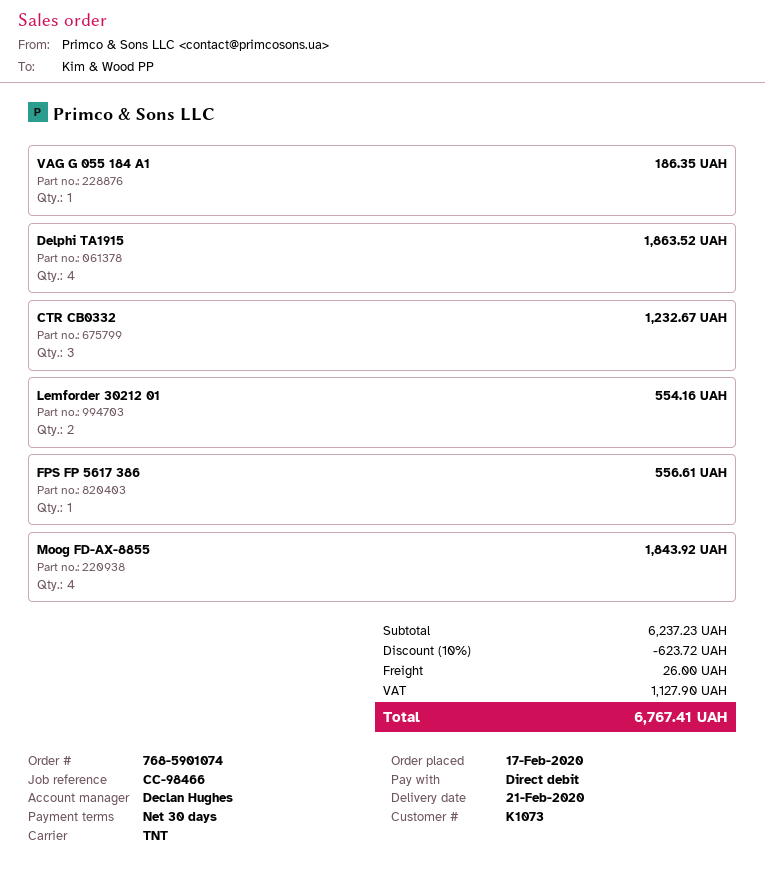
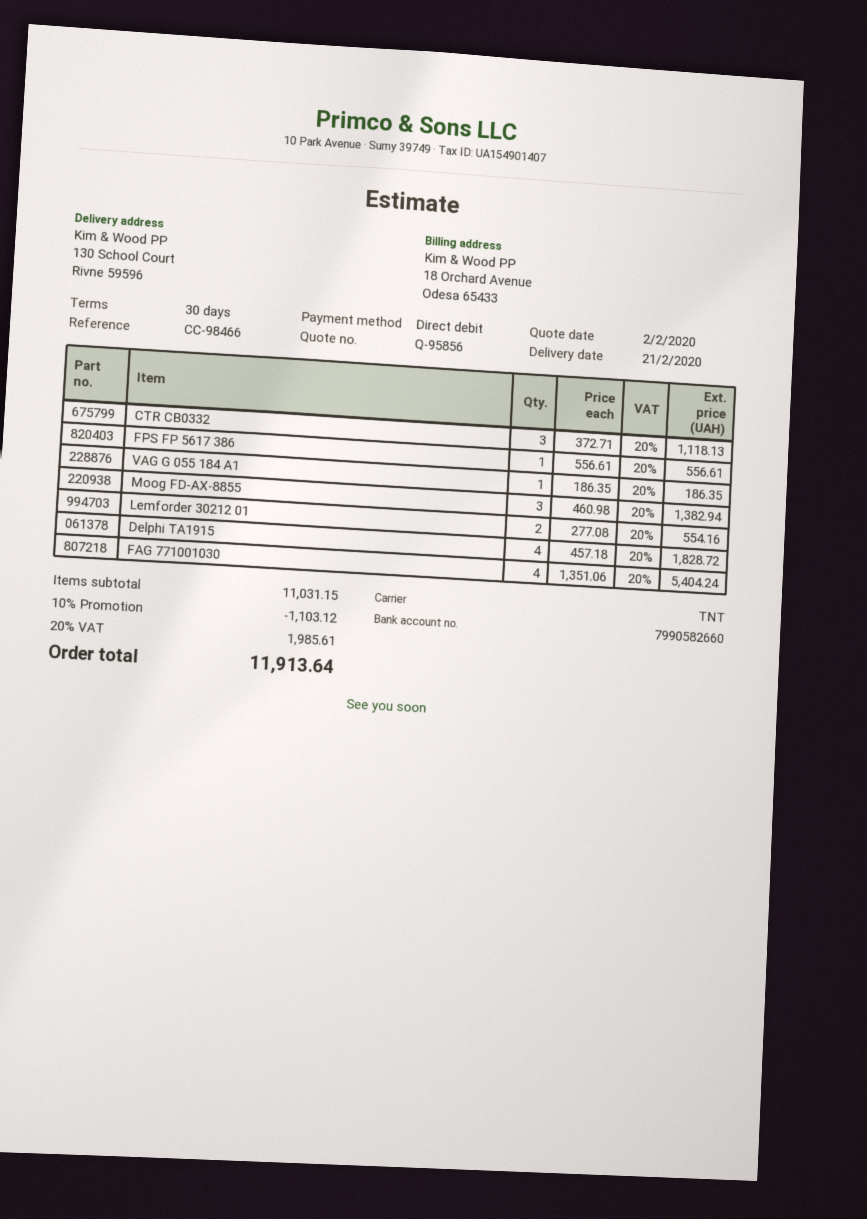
Delphi TA1915: 4 for 1863.52 -> 4 for 1828.72
CTR CB0332: 3 for 1232.67 -> 3 for 1118.13
Moog FD-AX-8855: 4 for 1843.92 -> 3 for 1382.94
FAG 771001030: none -> 4 for 5404.24
subtotal: 6237.23 -> 11031.15
discount: 10% = 623.72 -> 10% = 1103.12
shipping: 26.00 -> none
tax: 1127.90 -> 1985.61
total: 6767.41 -> 11913.64

